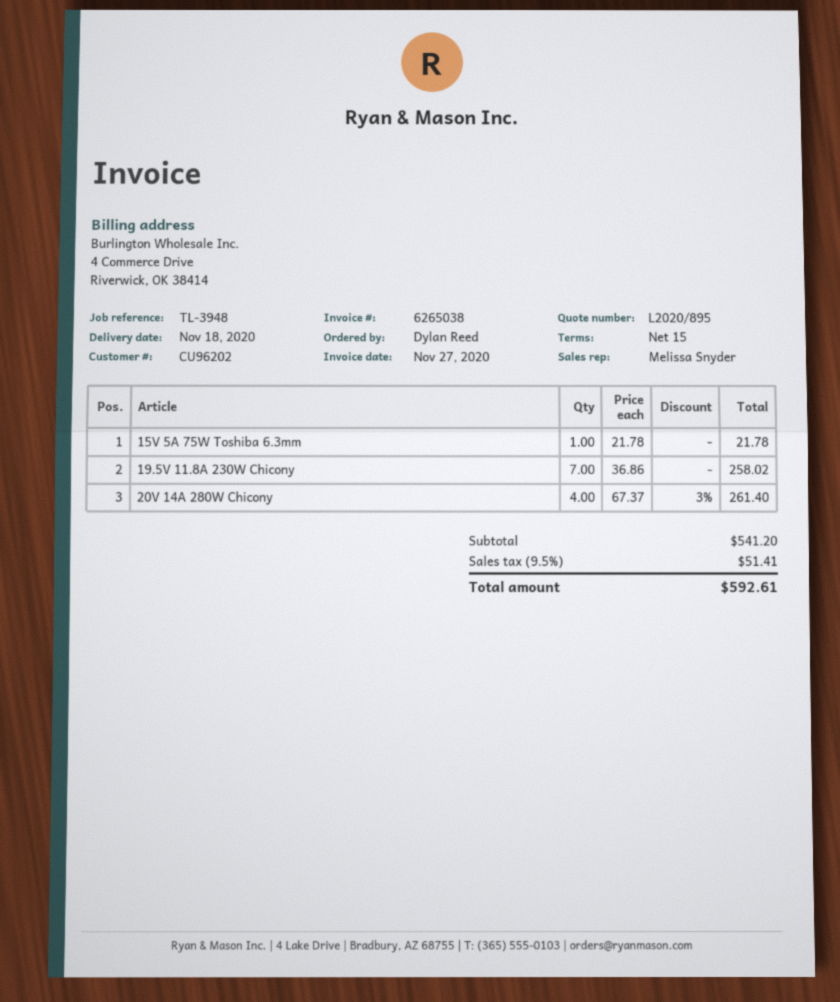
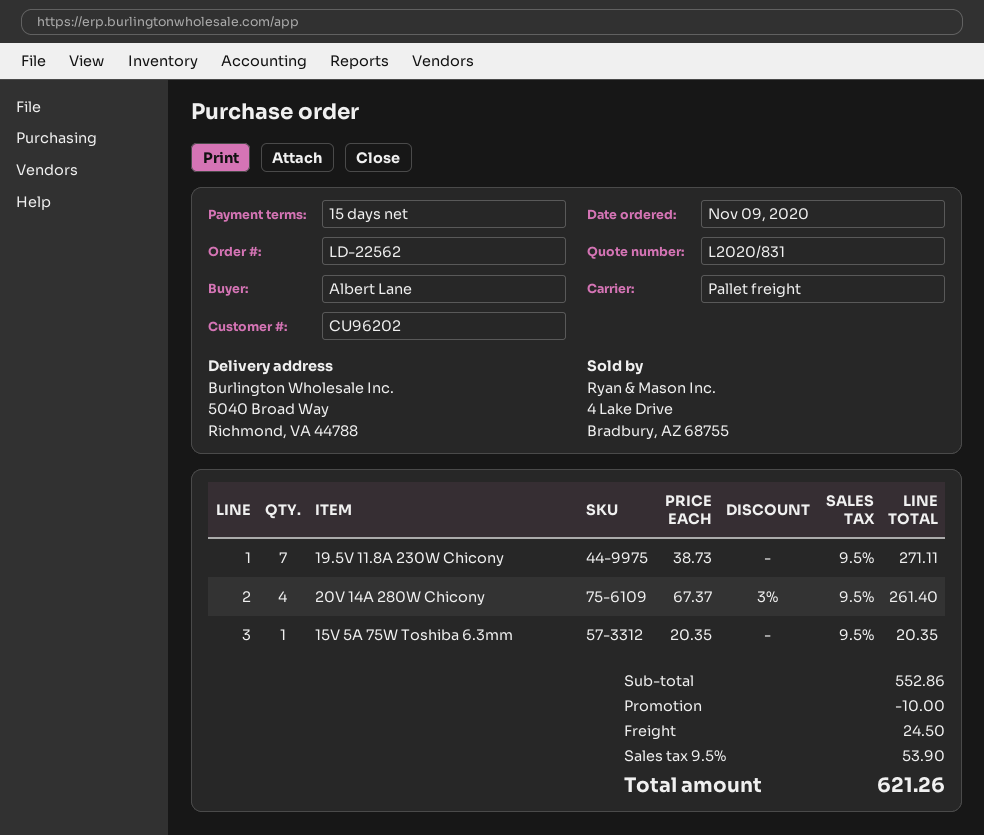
quote number: L2020/895 -> L2020/831
ordered by: Dylan Reed -> Albert Lane
15V 5A 75W Toshiba 6.3mm: 1 x 21.78 = 21.78 -> 1 x 20.35 = 20.35
19.5V 11.8A 230W Chicony: 7 x 36.86 = 258.02 -> 7 x 38.73 = 271.11
subtotal: 541.20 -> 552.86
discount: none -> 10.00
shipping: none -> 24.50
tax: 9.5% = 51.41 -> 9.5% = 53.90
total: 592.61 -> 621.26

